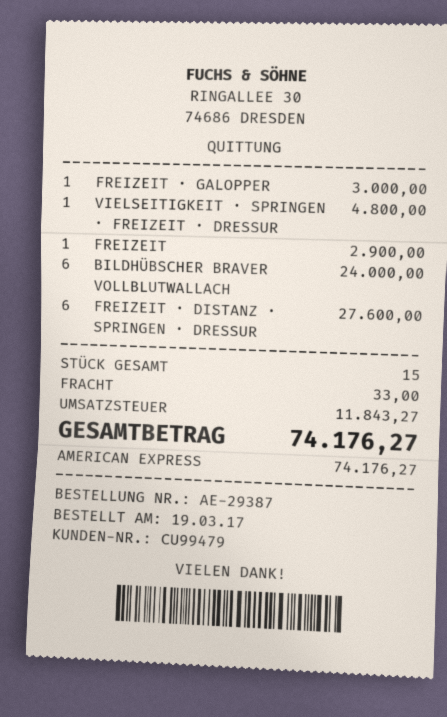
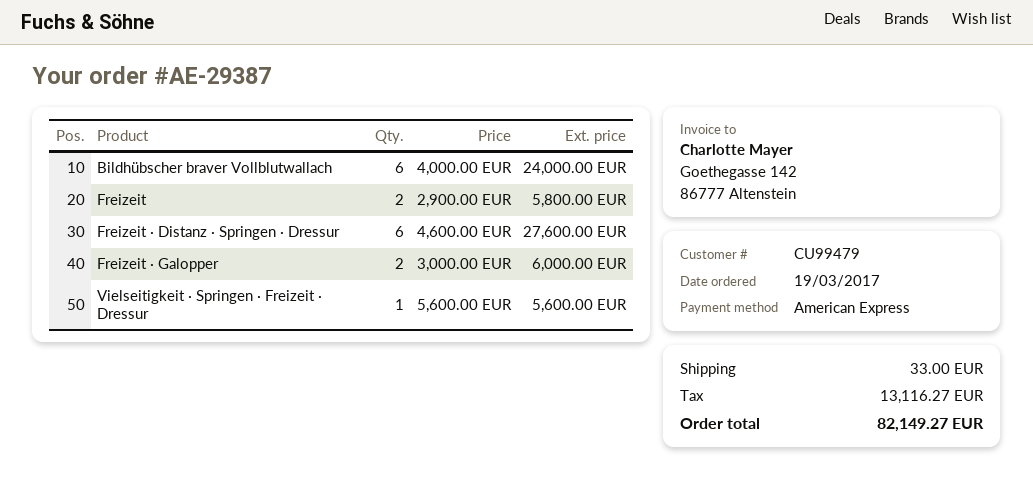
FREIZEIT · GALOPPER: 1 for 3000.00 -> 2 for 6000.00
VIELSEITIGKEIT · SPRINGEN · FREIZEIT · DRESSUR: 1 for 4800.00 -> 1 for 5600.00
FREIZEIT: 1 for 2900.00 -> 2 for 5800.00
tax: 11843.27 -> 13116.27
total: 74176.27 -> 82149.27

